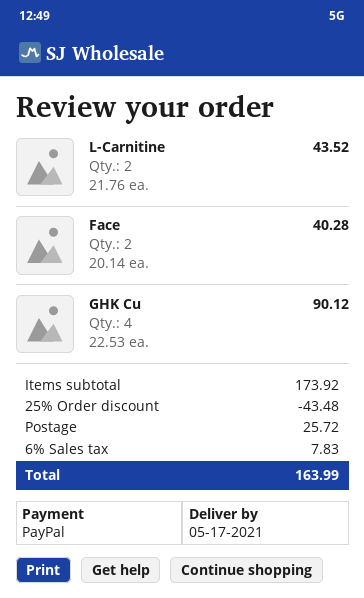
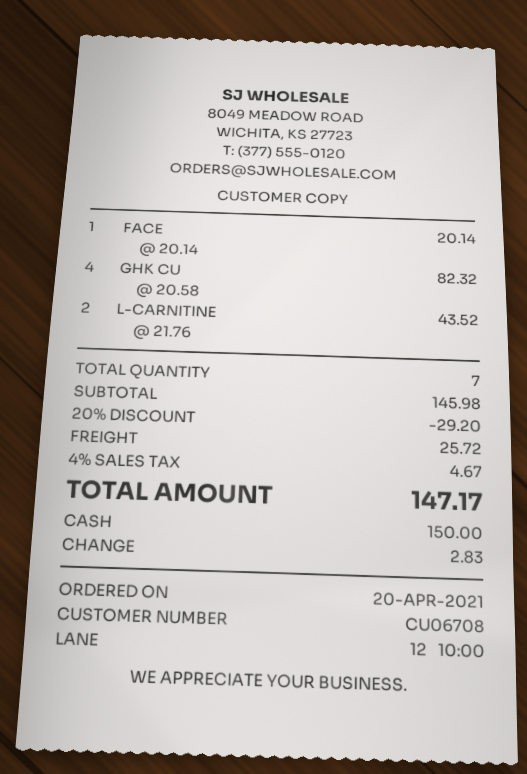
payment method: PayPal -> cash
Face: 2 x 20.14 = 40.28 -> 1 x 20.14 = 20.14
GHK Cu: 4 x 22.53 = 90.12 -> 4 x 20.58 = 82.32
subtotal: 173.92 -> 145.98
discount: 25% = 43.48 -> 20% = 29.20
tax: 6% = 7.83 -> 4% = 4.67
total: 163.99 -> 147.17

